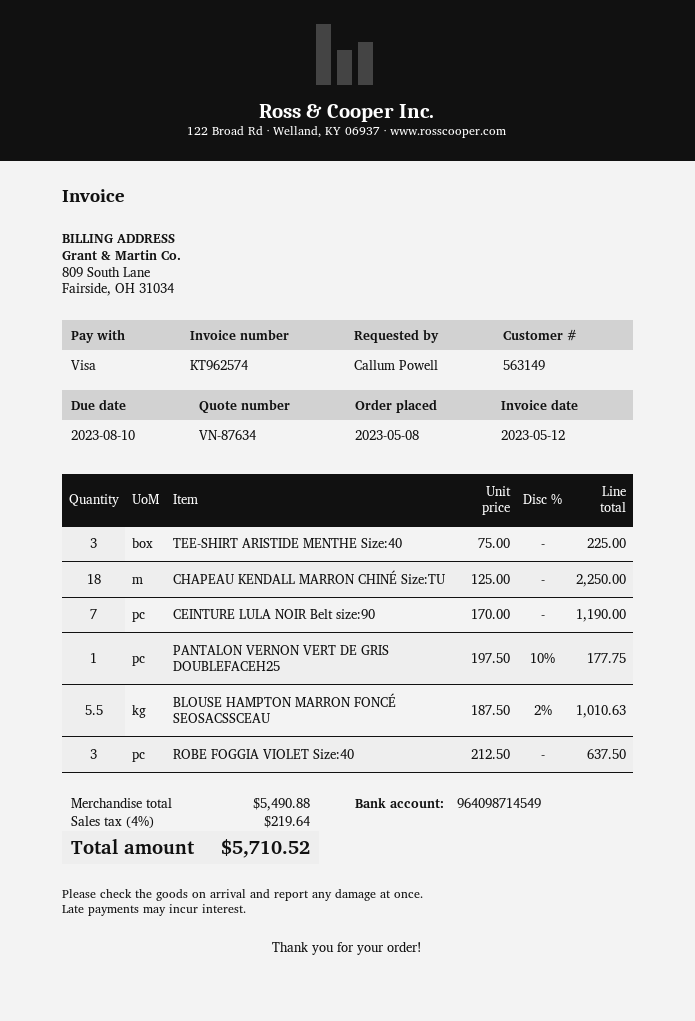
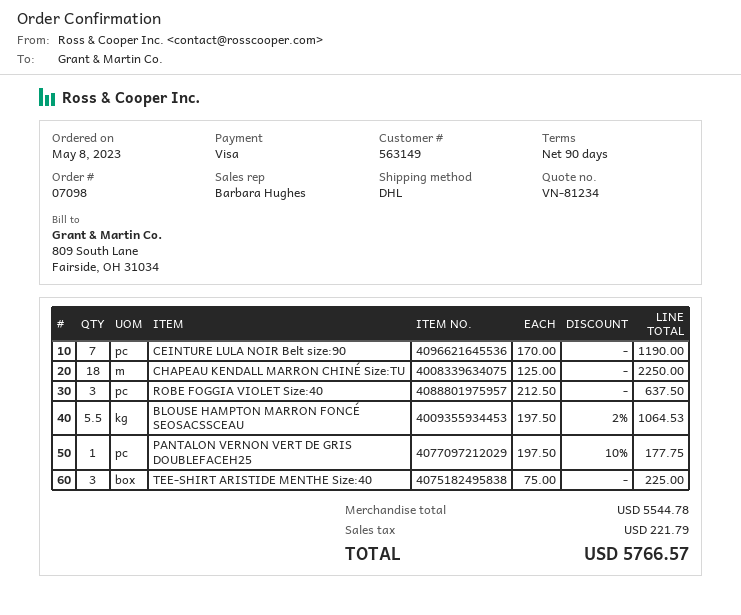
quote number: VN-87634 -> VN-81234
BLOUSE HAMPTON MARRON FONCÉ SEOSACSSCEAU: 5.5 x 187.50 - 2% = 1010.63 -> 5.5 x 197.50 - 2% = 1064.53
subtotal: 5490.88 -> 5544.78
tax: 219.64 -> 221.79
total: 5710.52 -> 5766.57

